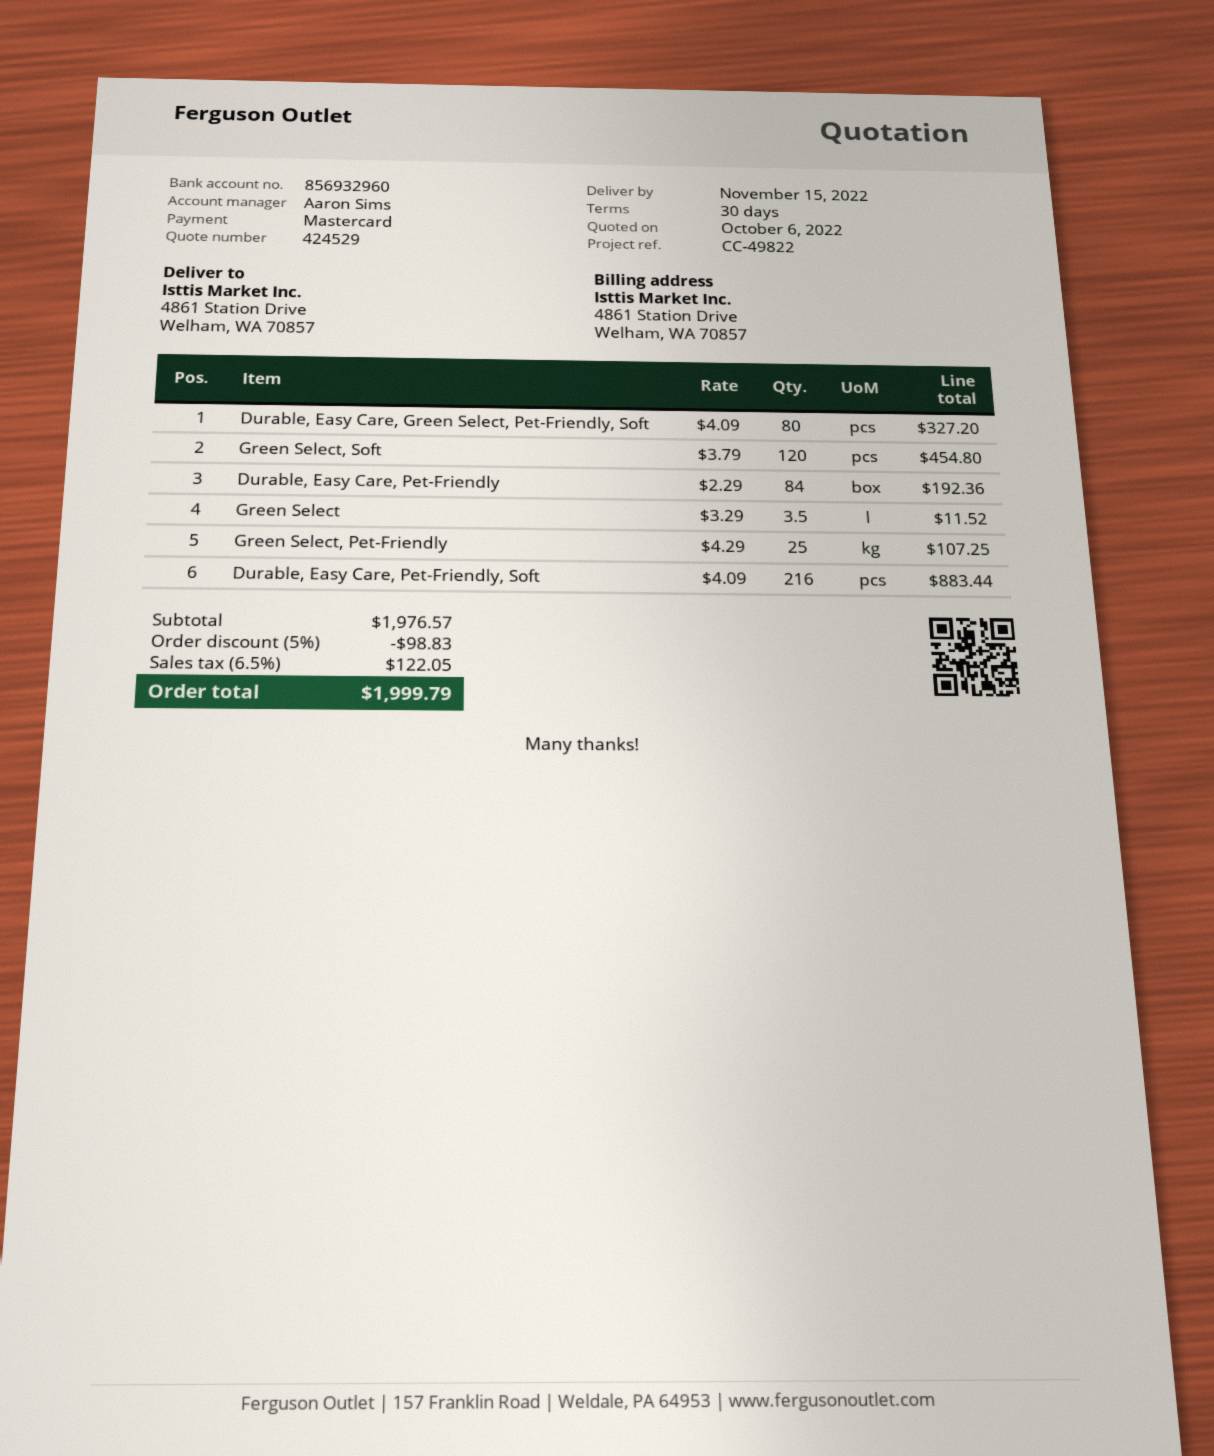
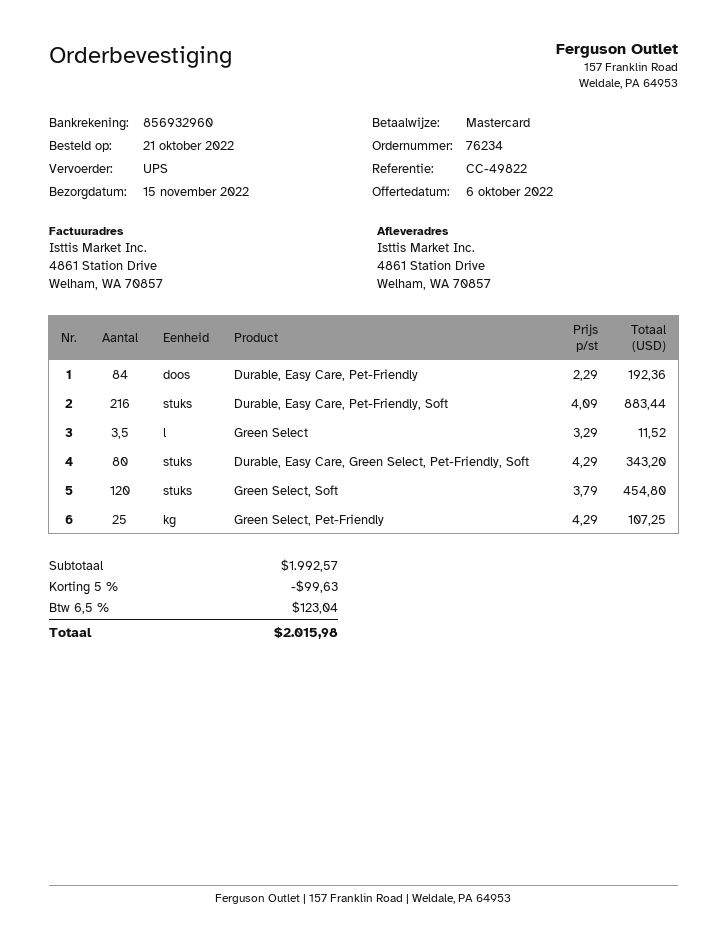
Durable, Easy Care, Green Select, Pet-Friendly, Soft: 80 x 4.09 = 327.20 -> 80 x 4.29 = 343.20
subtotal: 1976.57 -> 1992.57
discount: 5% = 98.83 -> 5% = 99.63
tax: 6.5% = 122.05 -> 6.5% = 123.04
total: 1999.79 -> 2015.98

